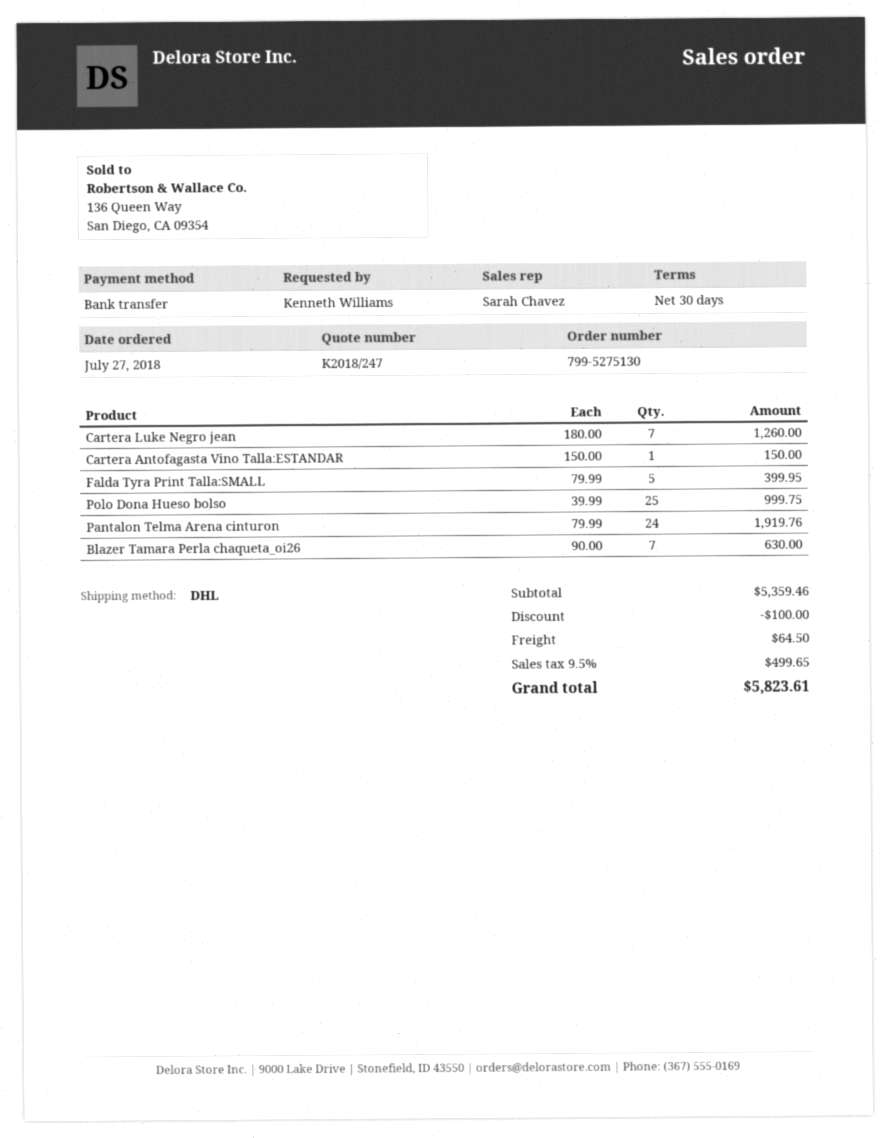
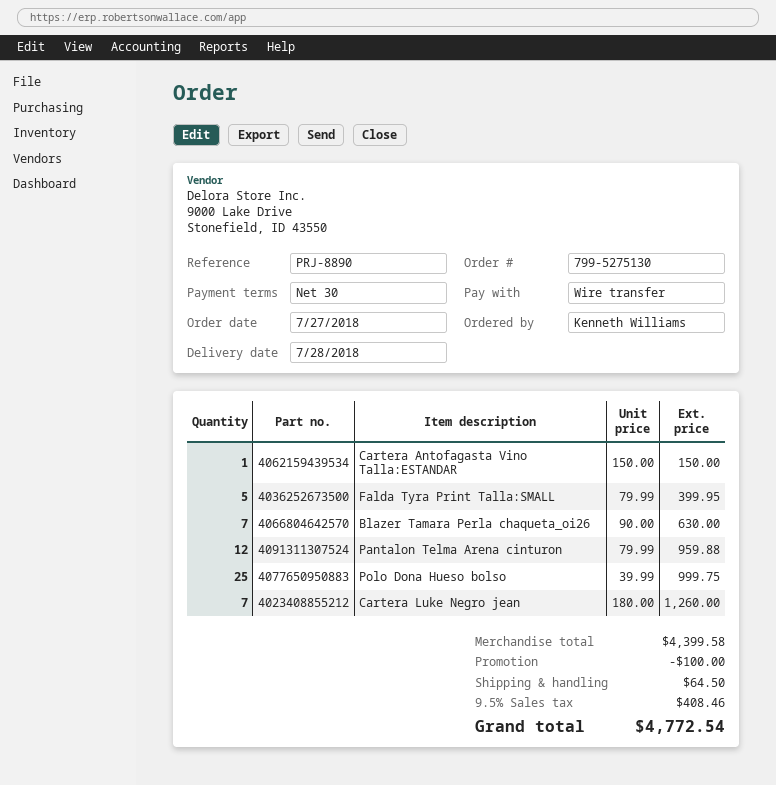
Pantalon Telma Arena cinturon: 24 x 79.99 = 1919.76 -> 12 x 79.99 = 959.88
subtotal: 5359.46 -> 4399.58
tax: 9.5% = 499.65 -> 9.5% = 408.46
total: 5823.61 -> 4772.54

